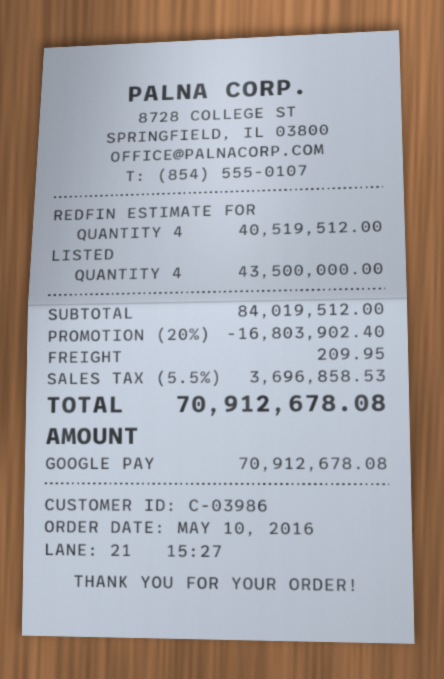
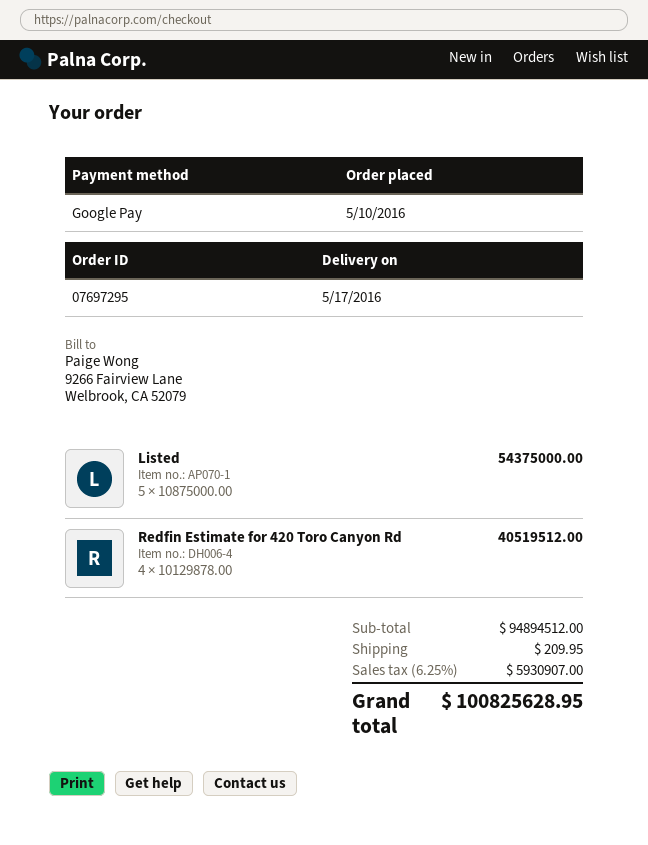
LISTED: 4 for 43500000.00 -> 5 for 54375000.00
subtotal: 84019512.00 -> 94894512.00
discount: 20% = 16803902.40 -> none
tax: 5.5% = 3696858.53 -> 6.25% = 5930907.00
total: 70912678.08 -> 100825628.95

